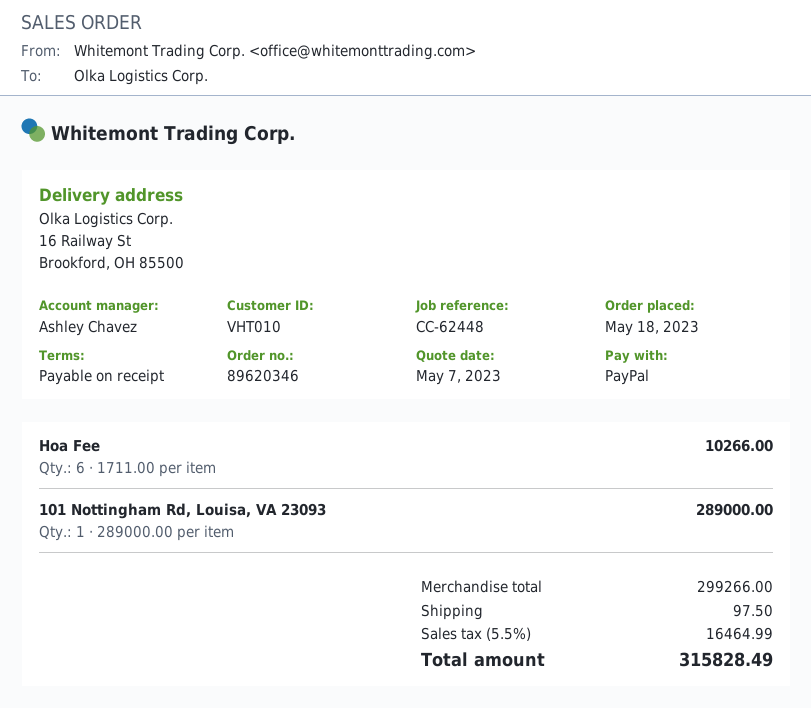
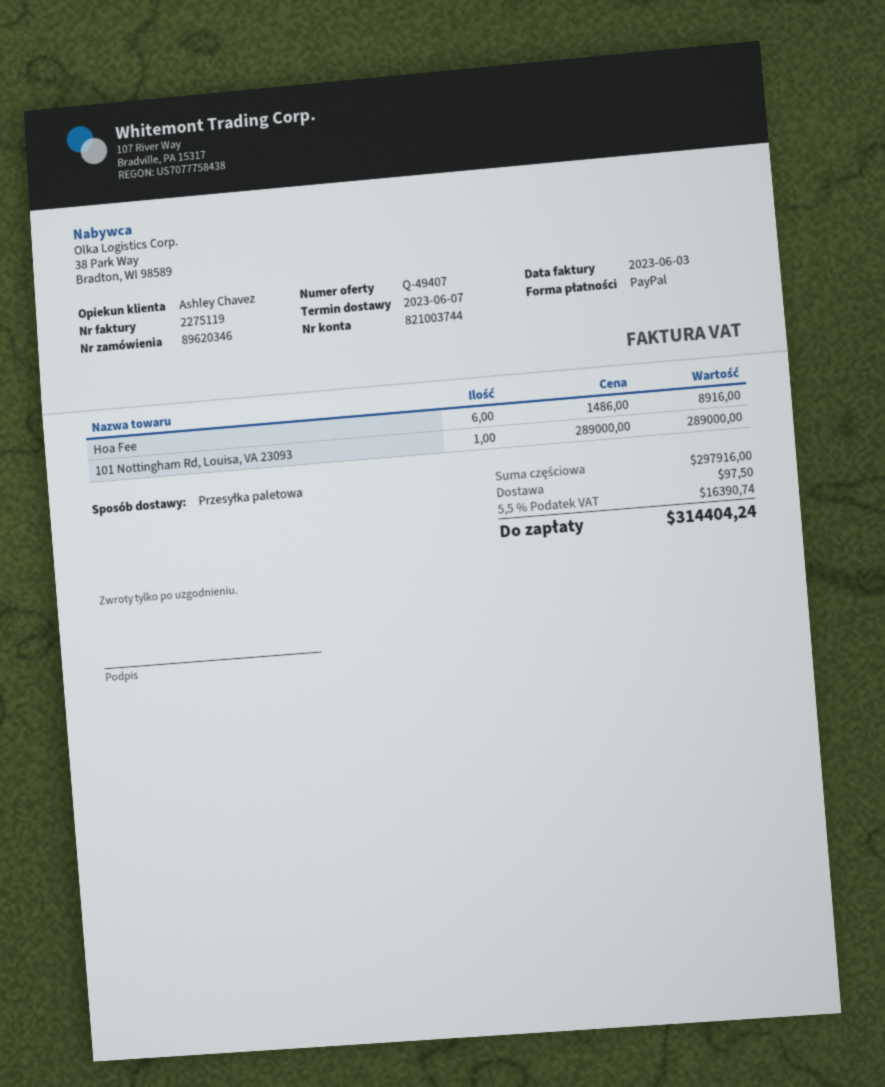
Hoa Fee: 6 x 1711.00 = 10266.00 -> 6 x 1486.00 = 8916.00
subtotal: 299266.00 -> 297916.00
tax: 5.5% = 16464.99 -> 5.5% = 16390.74
total: 315828.49 -> 314404.24

